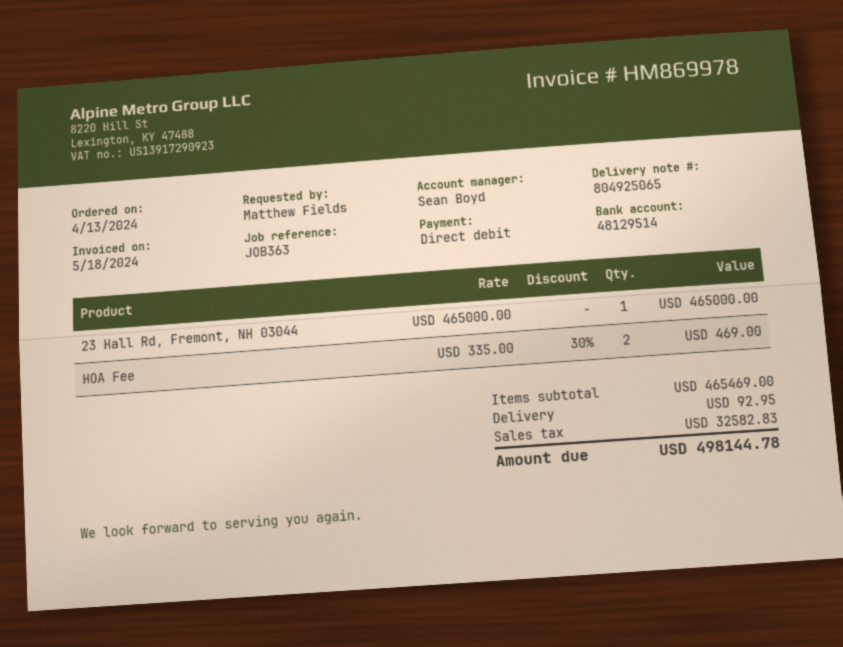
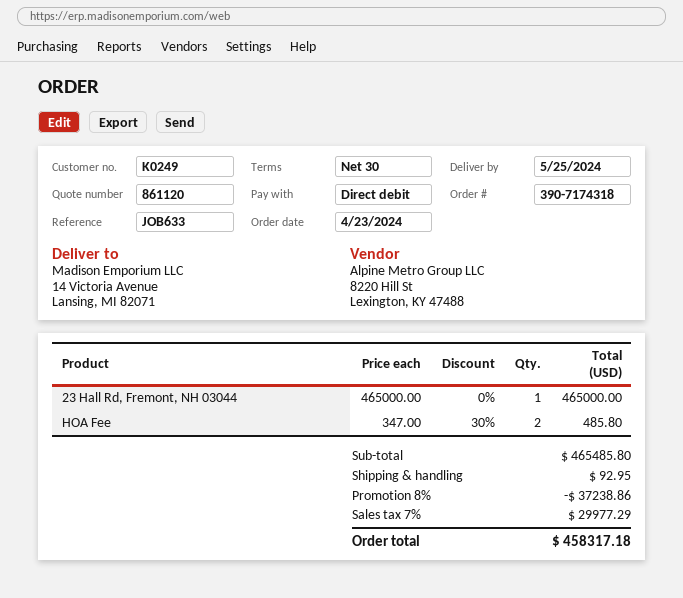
order date: 2024-04-13 -> 2024-04-23
reference: JOB363 -> JOB633
HOA Fee: 2 x 335.00 - 30% = 469.00 -> 2 x 347.00 - 30% = 485.80
subtotal: 465469.00 -> 465485.80
discount: none -> 8% = 37238.86
tax: 32582.83 -> 29977.29
total: 498144.78 -> 458317.18

